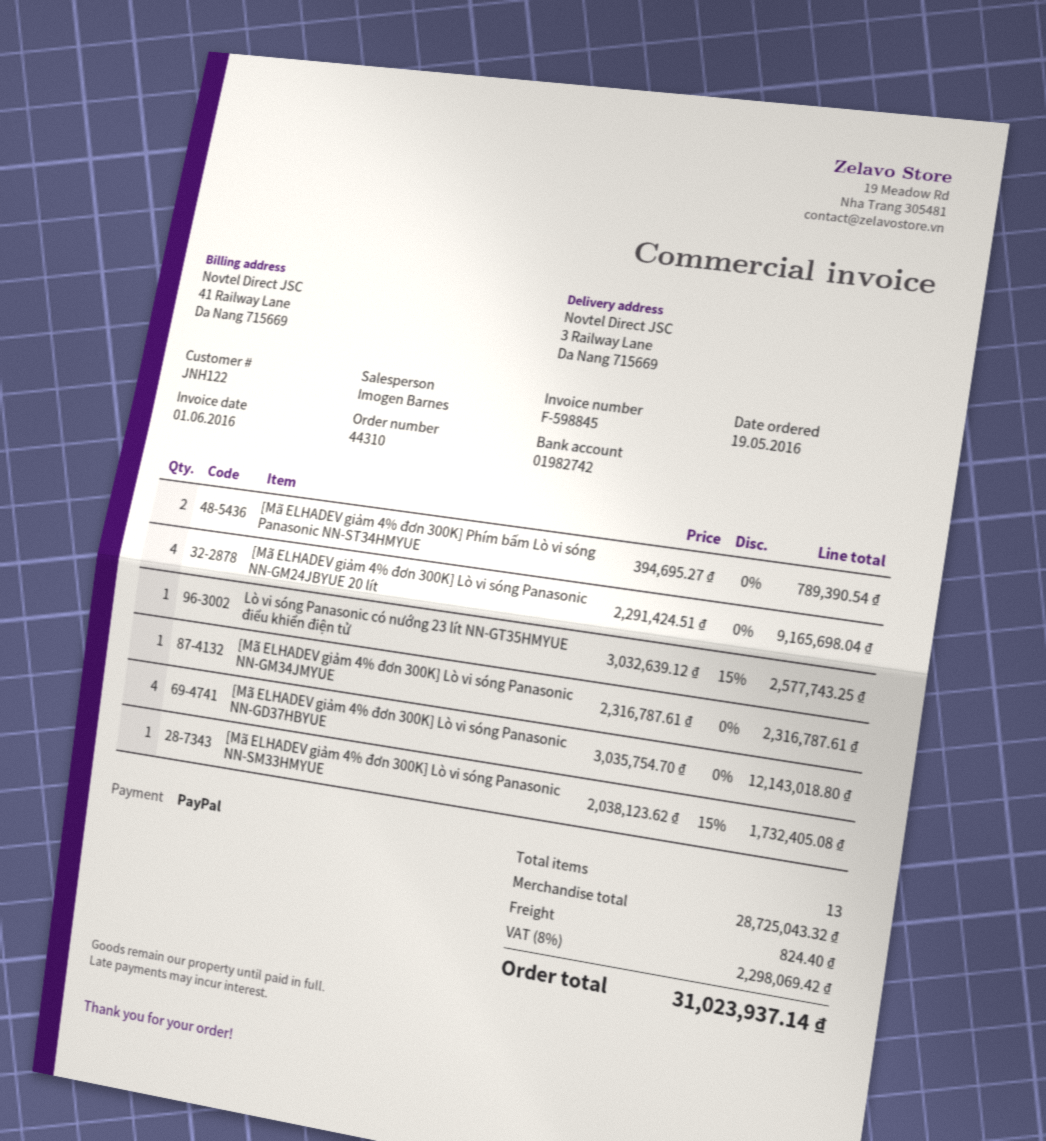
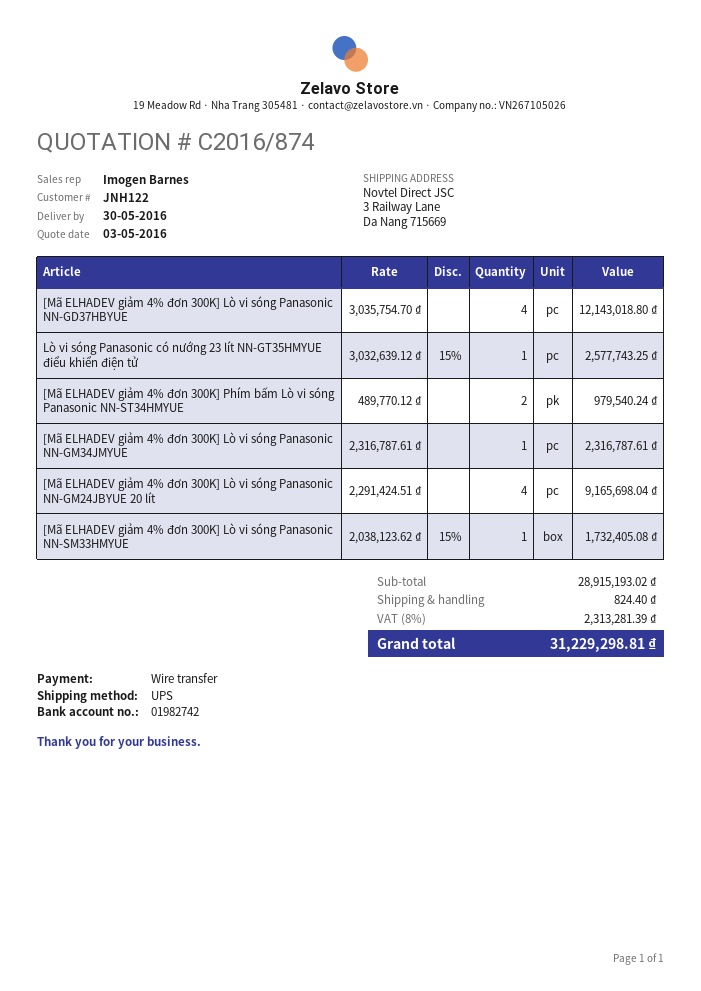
payment method: PayPal -> bank transfer
[Mã ELHADEV giảm 4% đơn 300K] Phím bấm Lò vi sóng Panasonic NN-ST34HMYUE: 2 x 394695.27 = 789390.54 -> 2 x 489770.12 = 979540.24
subtotal: 28725043.32 -> 28915193.02
tax: 8% = 2298069.42 -> 8% = 2313281.39
total: 31023937.14 -> 31229298.81

